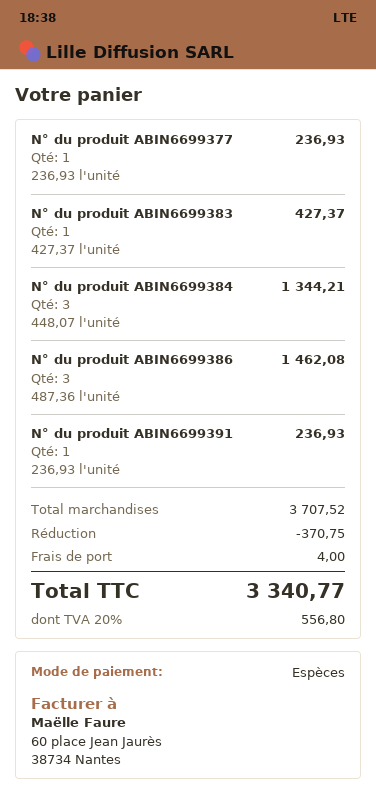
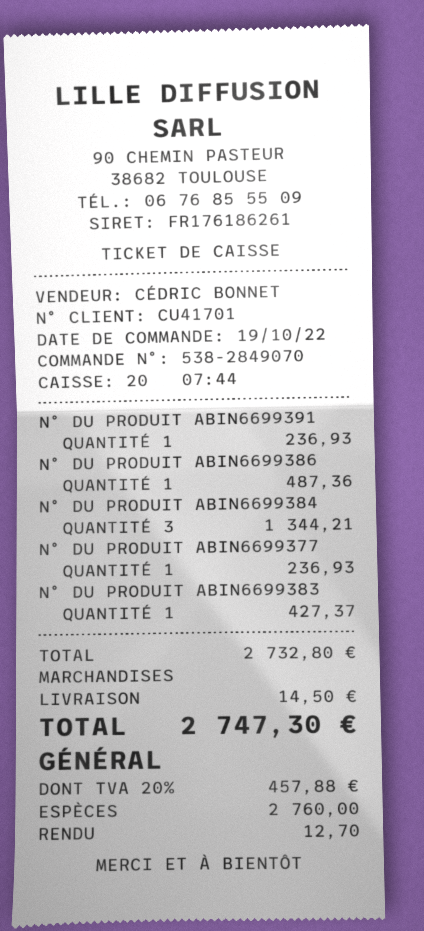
N° du produit ABIN6699386: 3 for 1462.08 -> 1 for 487.36
subtotal: 3707.52 -> 2732.80
discount: 370.75 -> none
shipping: 4.00 -> 14.50
tax: 20% = 556.80 -> 20% = 457.88
total: 3340.77 -> 2747.30

